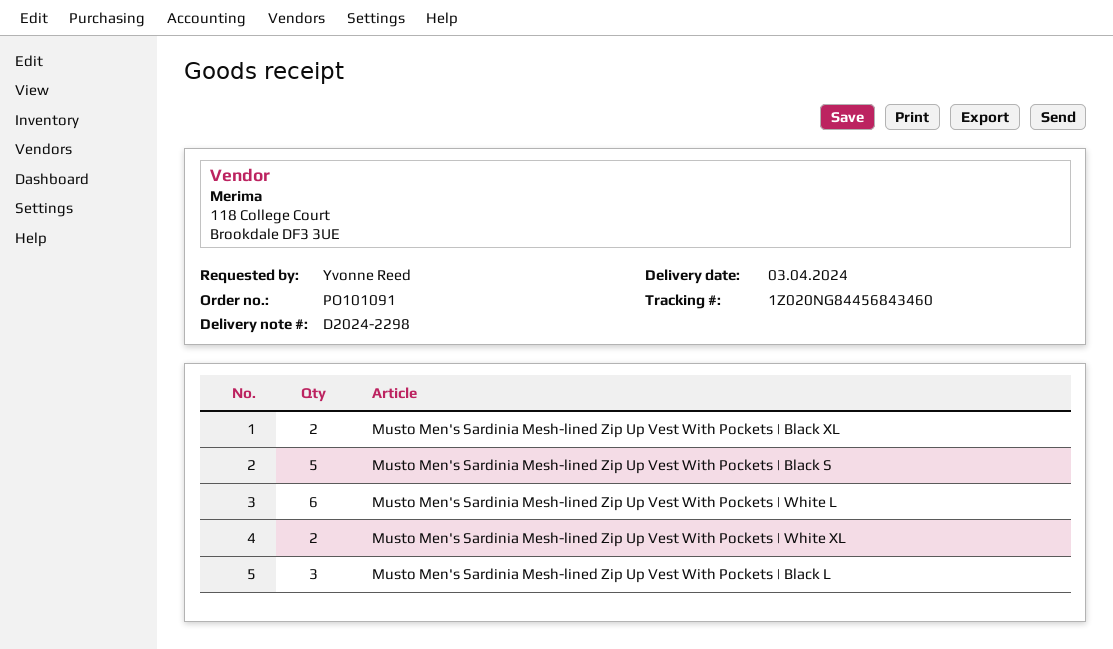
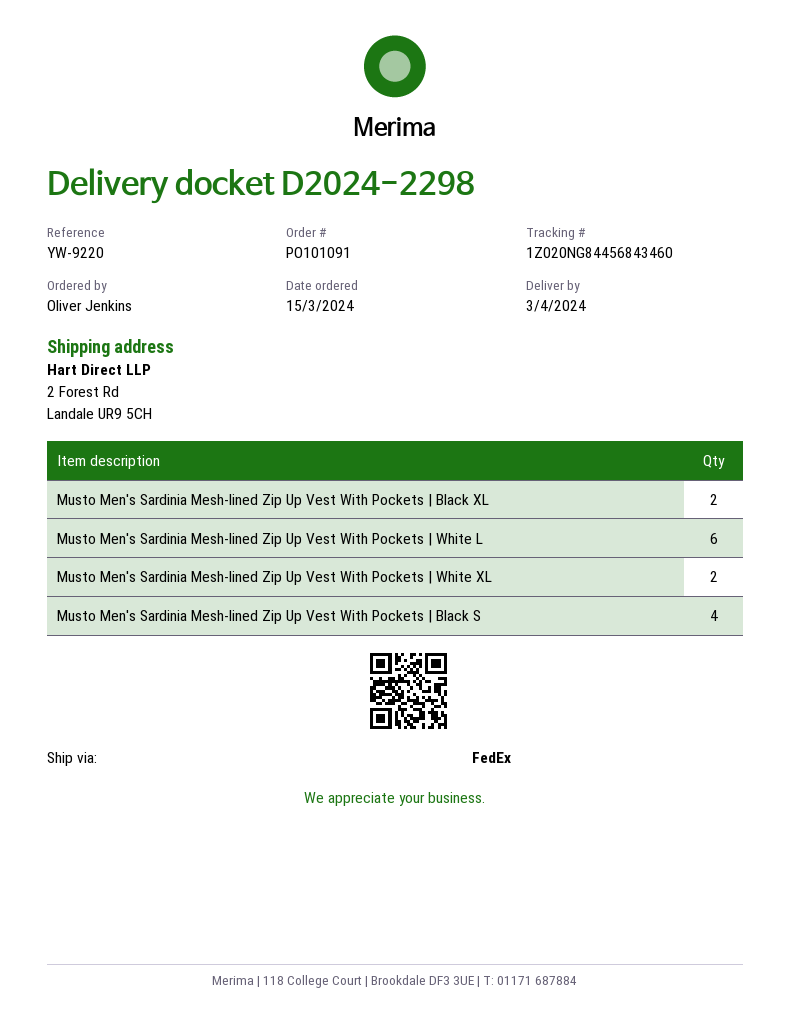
ordered by: Yvonne Reed -> Oliver Jenkins
Musto Men's Sardinia Mesh-lined Zip Up Vest With Pockets | Black S: 5 -> 4
Musto Men's Sardinia Mesh-lined Zip Up Vest With Pockets | Black L: 3 -> none

